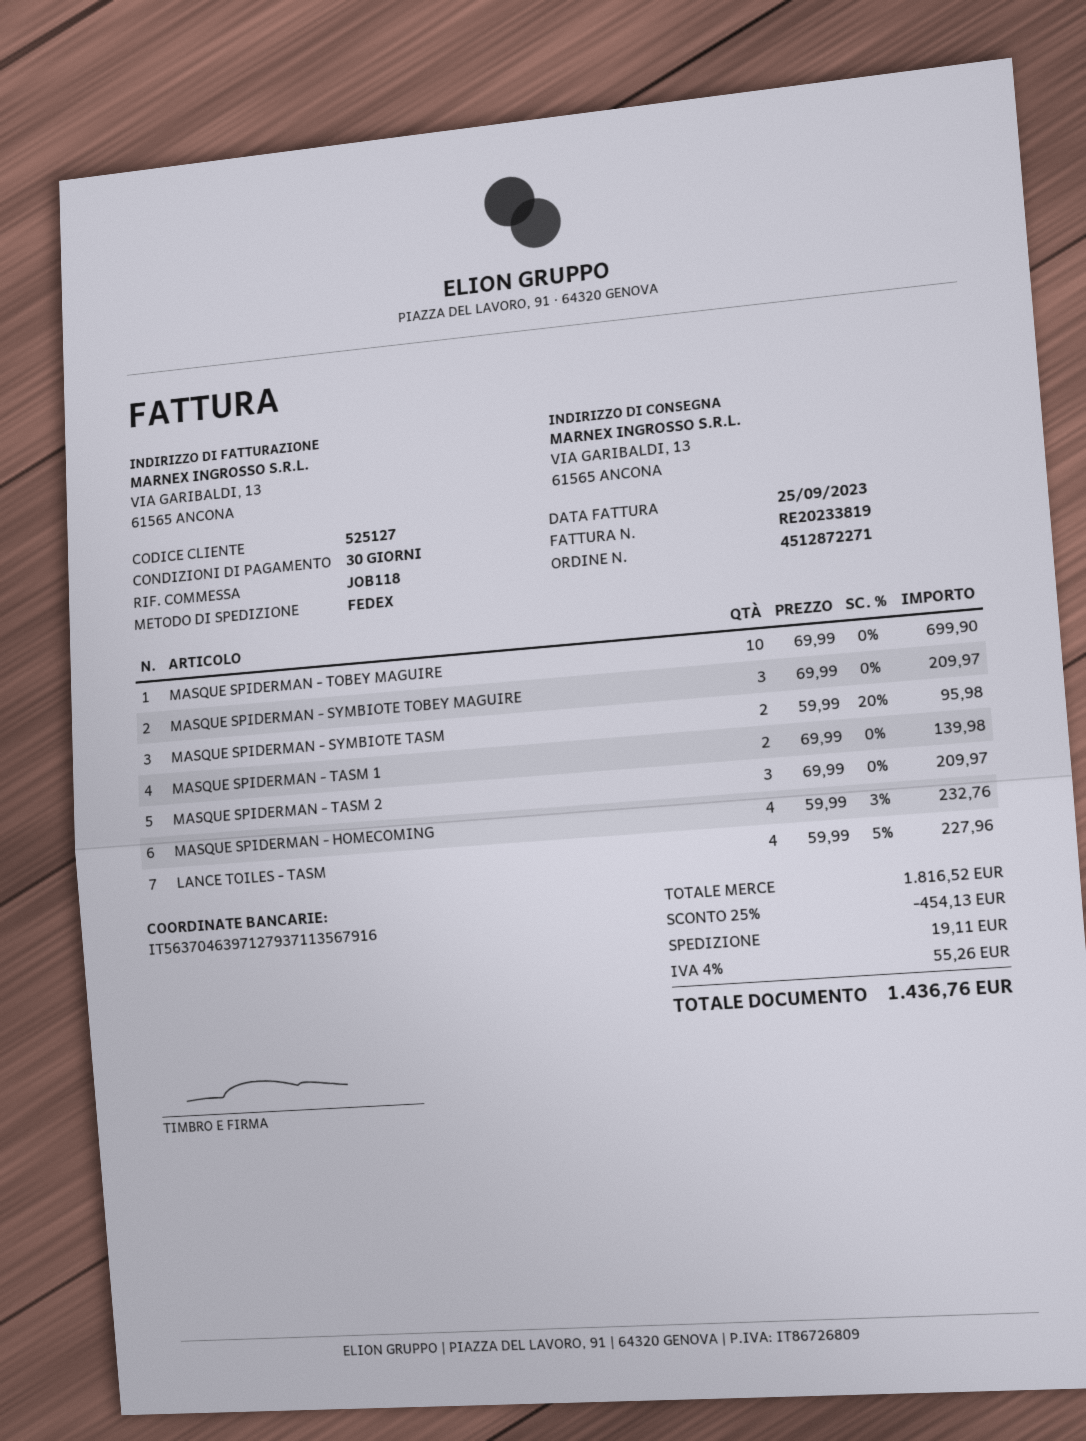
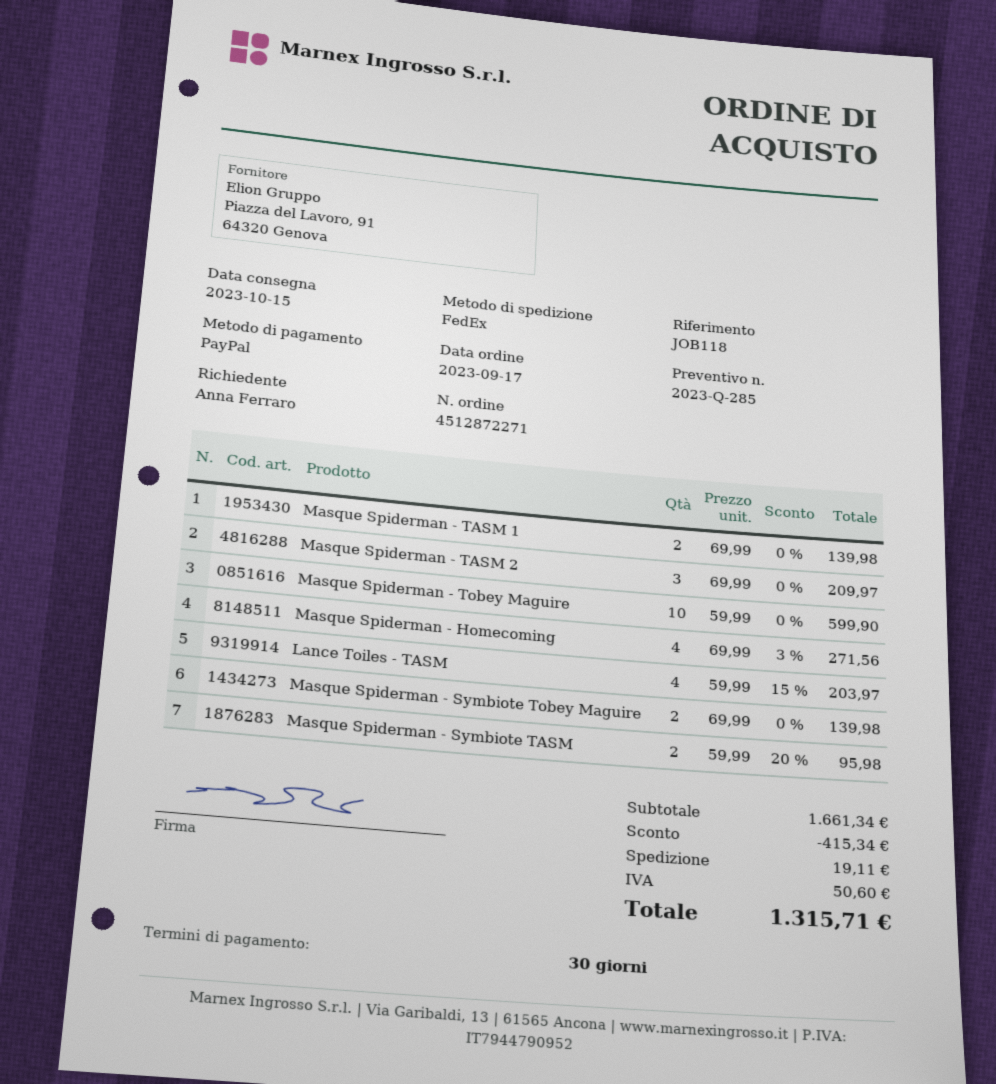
MASQUE SPIDERMAN - TOBEY MAGUIRE: 10 x 69.99 = 699.90 -> 10 x 59.99 = 599.90
MASQUE SPIDERMAN - SYMBIOTE TOBEY MAGUIRE: 3 x 69.99 = 209.97 -> 2 x 69.99 = 139.98
MASQUE SPIDERMAN - HOMECOMING: 4 x 59.99 - 3% = 232.76 -> 4 x 69.99 - 3% = 271.56
LANCE TOILES - TASM: 4 x 59.99 - 5% = 227.96 -> 4 x 59.99 - 15% = 203.97
subtotal: 1816.52 -> 1661.34
discount: 454.13 -> 415.34
tax: 55.26 -> 50.60
total: 1436.76 -> 1315.71

